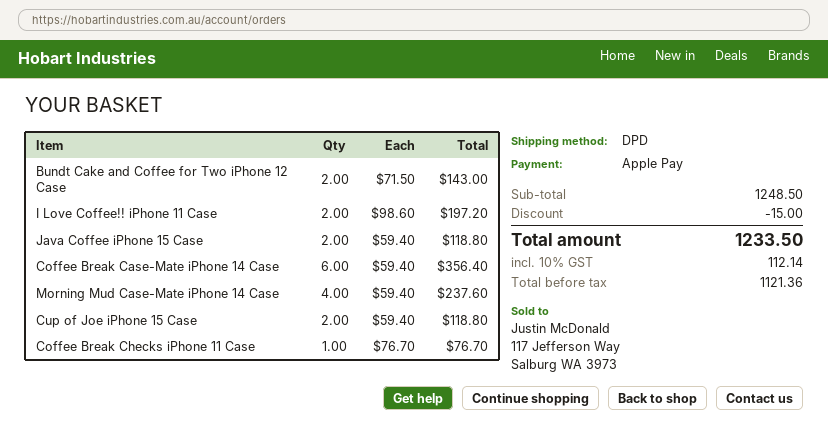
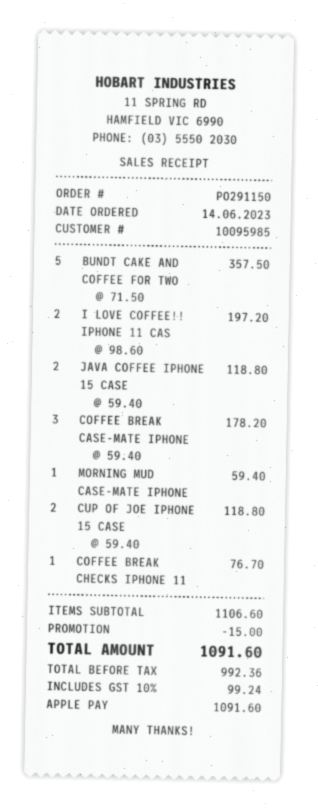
Bundt Cake and Coffee for Two iPhone 12 Case: 2 x 71.50 = 143.00 -> 5 x 71.50 = 357.50
Coffee Break Case-Mate iPhone 14 Case: 6 x 59.40 = 356.40 -> 3 x 59.40 = 178.20
Morning Mud Case-Mate iPhone 14 Case: 4 x 59.40 = 237.60 -> 1 x 59.40 = 59.40
subtotal: 1248.50 -> 1106.60
net: 1121.36 -> 992.36
tax: 10% = 112.14 -> 10% = 99.24
total: 1233.50 -> 1091.60

